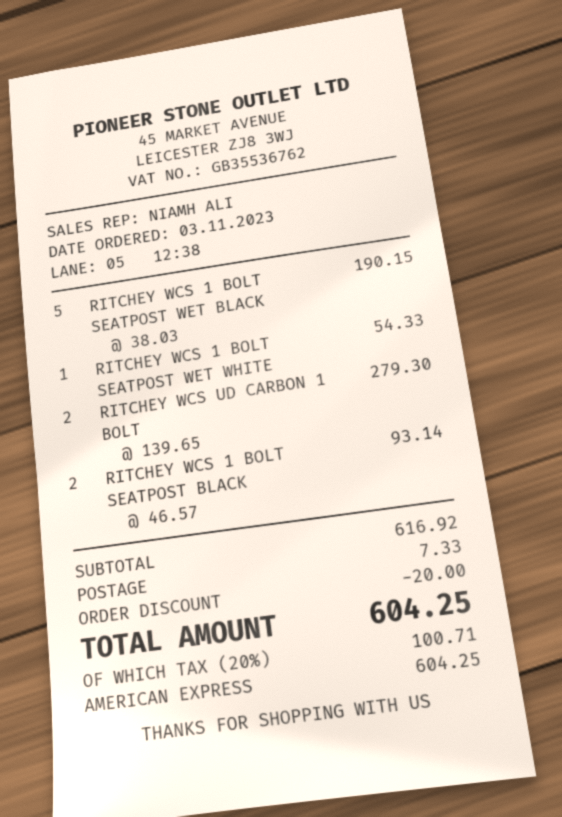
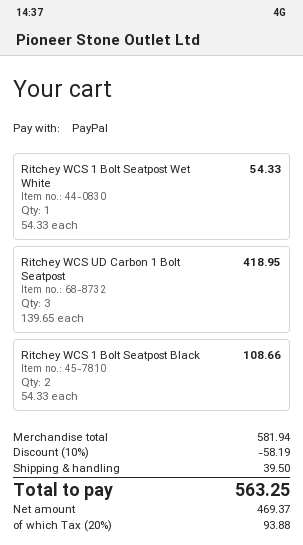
payment method: American Express -> PayPal
RITCHEY WCS 1 BOLT SEATPOST WET BLACK: 5 x 38.03 = 190.15 -> none
RITCHEY WCS UD CARBON 1 BOLT: 2 x 139.65 = 279.30 -> 3 x 139.65 = 418.95
RITCHEY WCS 1 BOLT SEATPOST BLACK: 2 x 46.57 = 93.14 -> 2 x 54.33 = 108.66
subtotal: 616.92 -> 581.94
discount: 20.00 -> 58.19
shipping: 7.33 -> 39.50
tax: 20% = 100.71 -> 20% = 93.88
total: 604.25 -> 563.25

